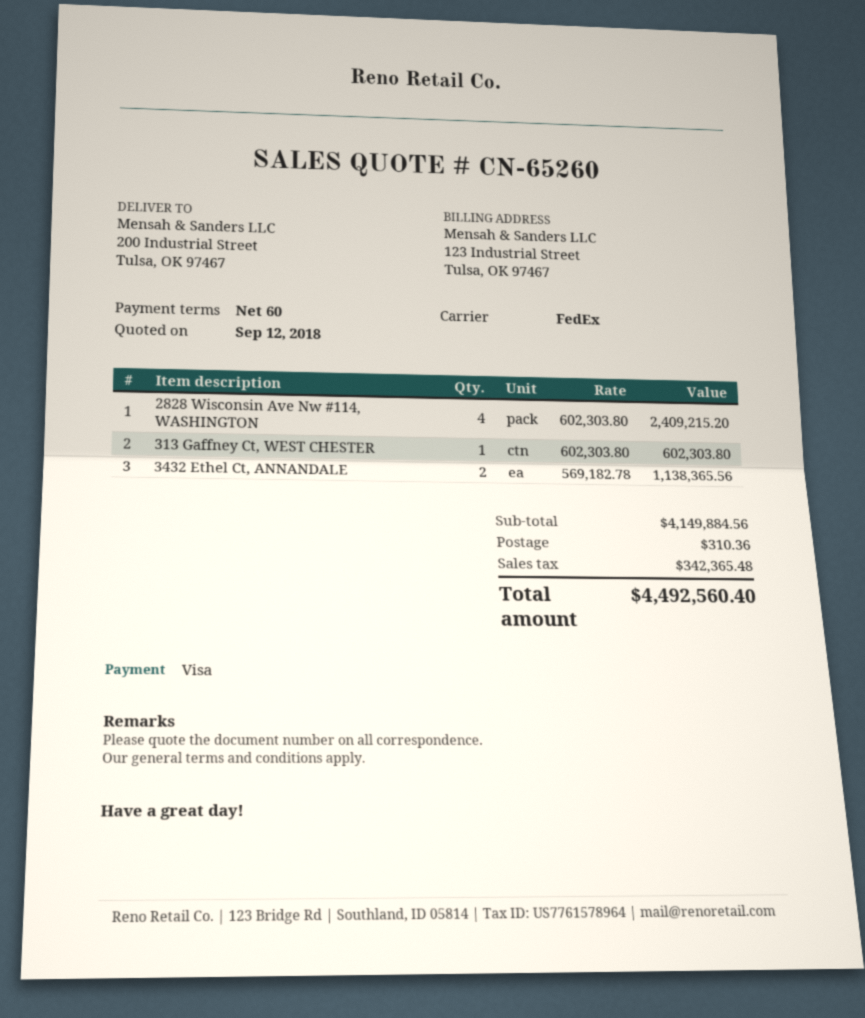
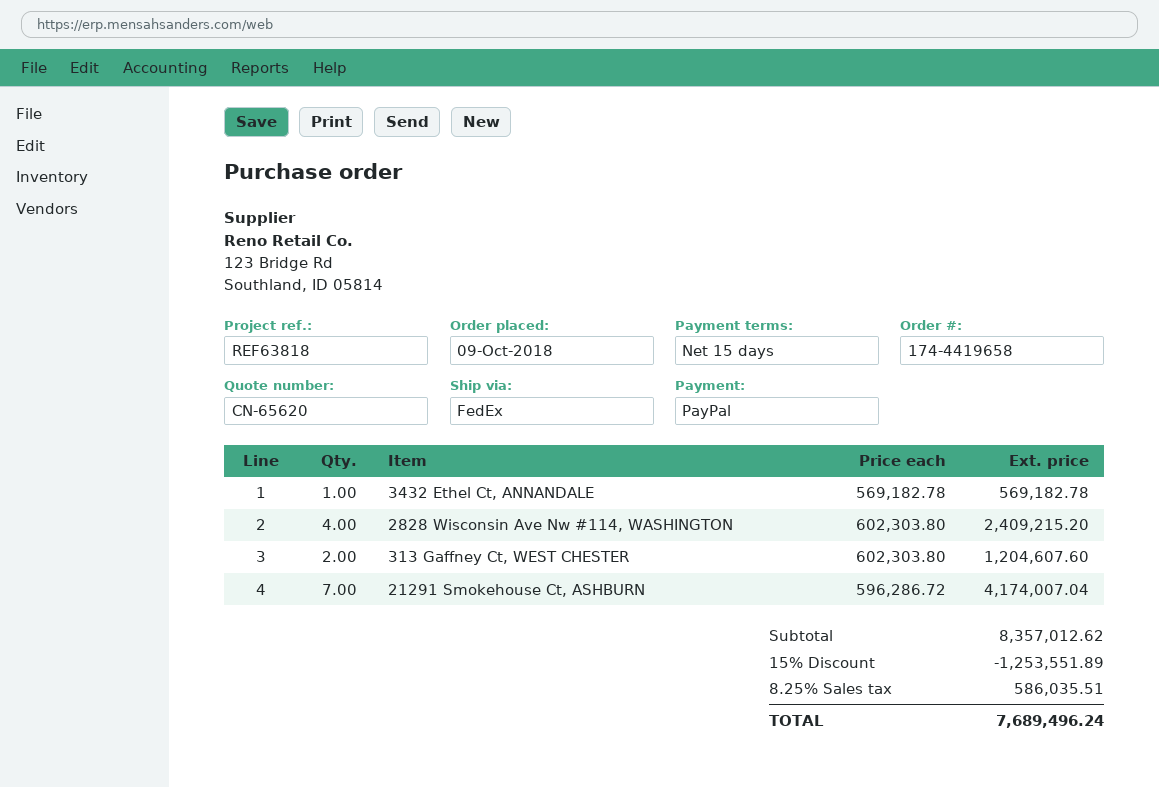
quote number: CN-65260 -> CN-65620
payment terms: 60 days -> 15 days
payment method: Visa -> PayPal
313 Gaffney Ct, WEST CHESTER: 1 x 602303.80 = 602303.80 -> 2 x 602303.80 = 1204607.60
3432 Ethel Ct, ANNANDALE: 2 x 569182.78 = 1138365.56 -> 1 x 569182.78 = 569182.78
21291 Smokehouse Ct, ASHBURN: none -> 7 x 596286.72 = 4174007.04
subtotal: 4149884.56 -> 8357012.62
discount: none -> 15% = 1253551.89
shipping: 310.36 -> none
tax: 342365.48 -> 586035.51
total: 4492560.40 -> 7689496.24

